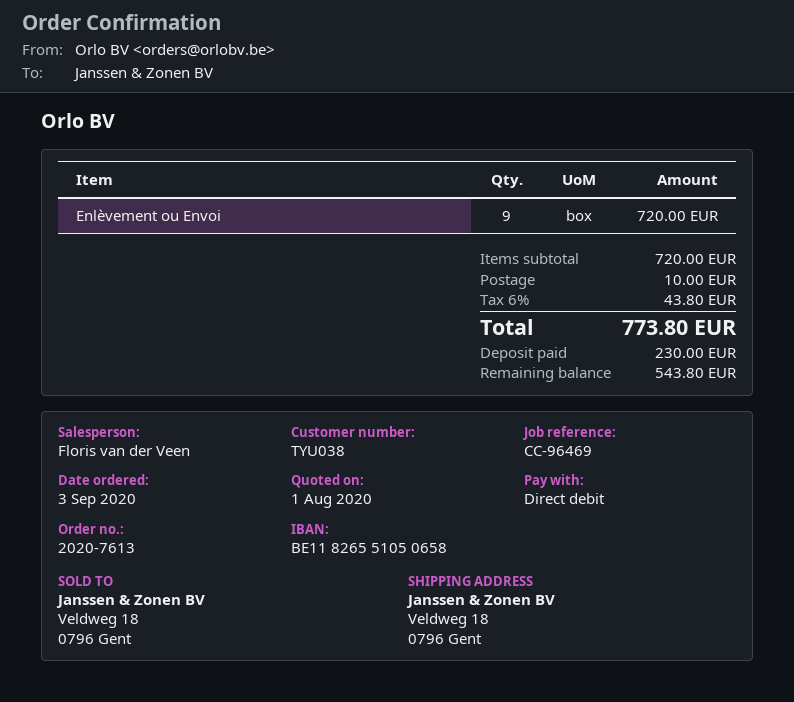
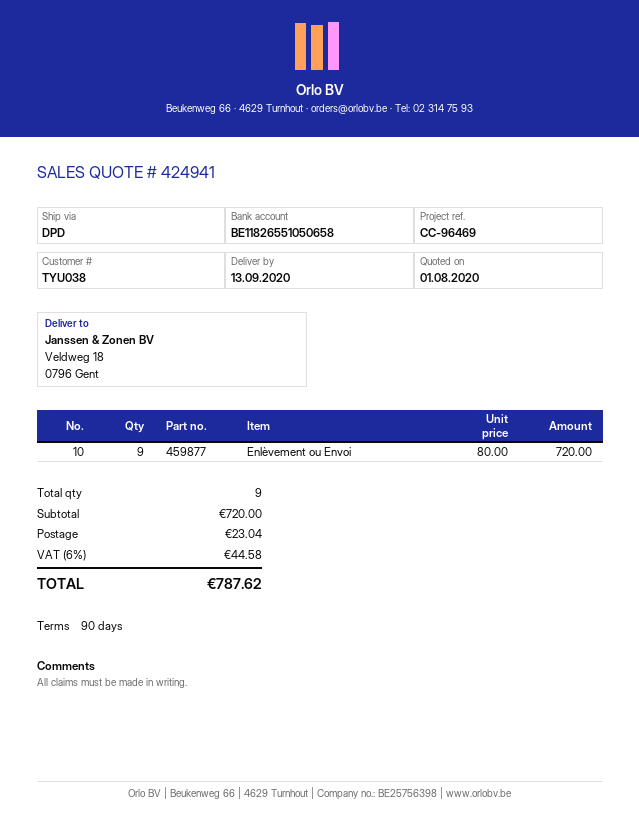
shipping: 10.00 -> 23.04
tax: 6% = 43.80 -> 6% = 44.58
total: 773.80 -> 787.62

